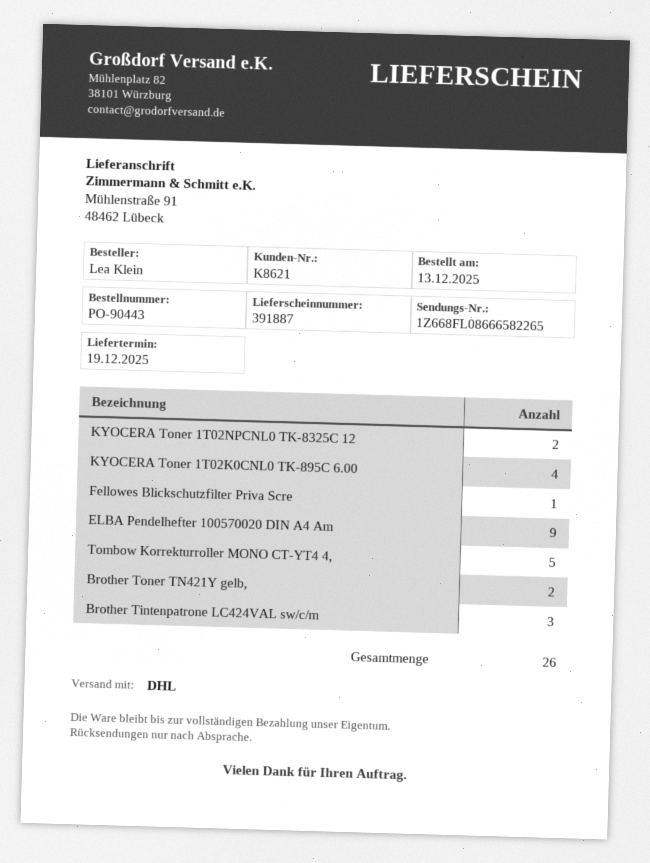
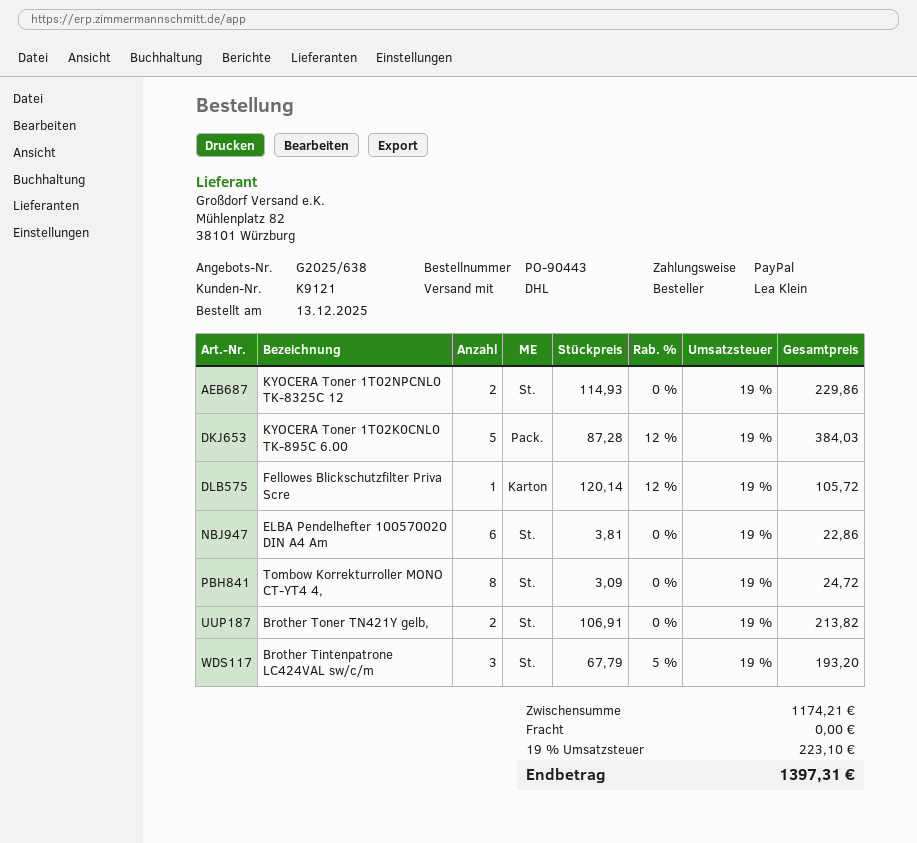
customer number: K8621 -> K9121
KYOCERA Toner 1T02K0CNL0 TK-895C 6.00: 4 -> 5
ELBA Pendelhefter 100570020 DIN A4 Am: 9 -> 6
Tombow Korrekturroller MONO CT-YT4 4,: 5 -> 8

